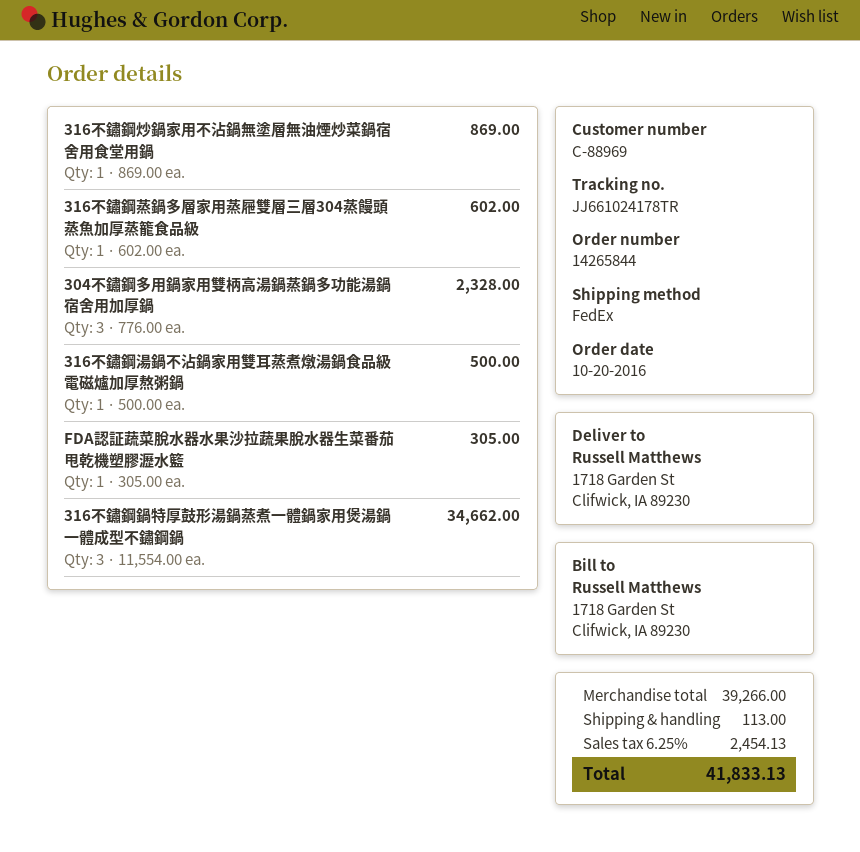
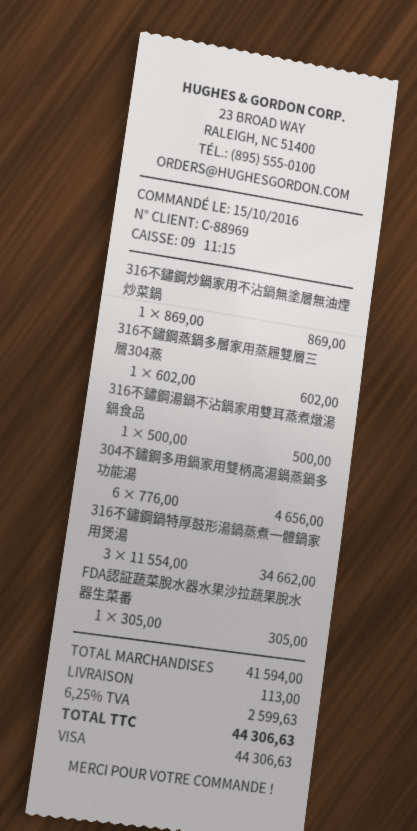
order date: 2016-10-20 -> 2016-10-15
304不鏽鋼多用鍋家用雙柄高湯鍋蒸鍋多功能湯鍋宿舍用加厚鍋: 3 x 776.00 = 2328.00 -> 6 x 776.00 = 4656.00
subtotal: 39266.00 -> 41594.00
tax: 6.25% = 2454.13 -> 6.25% = 2599.63
total: 41833.13 -> 44306.63

